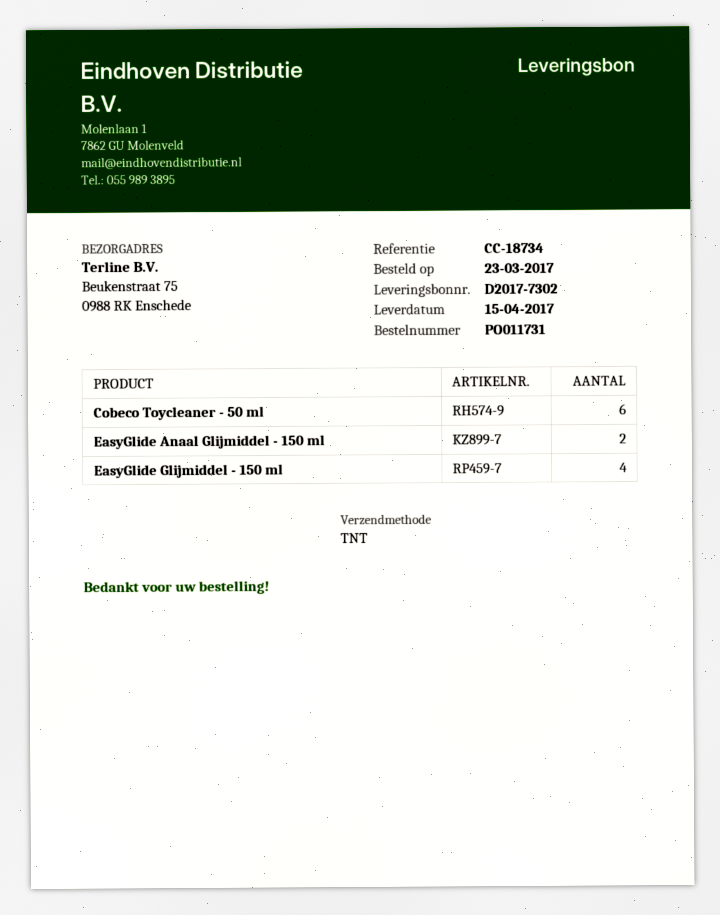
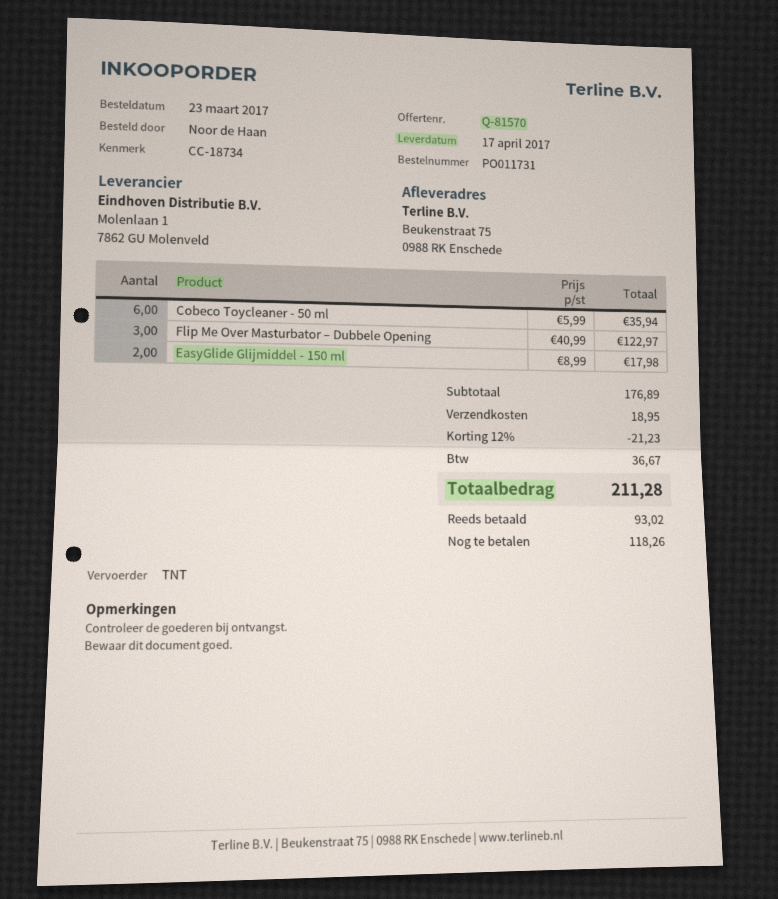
delivery date: 2017-04-15 -> 2017-04-17
EasyGlide Anaal Glijmiddel - 150 ml: 2 -> none
EasyGlide Glijmiddel - 150 ml: 4 -> 2
Flip Me Over Masturbator – Dubbele Opening: none -> 3

